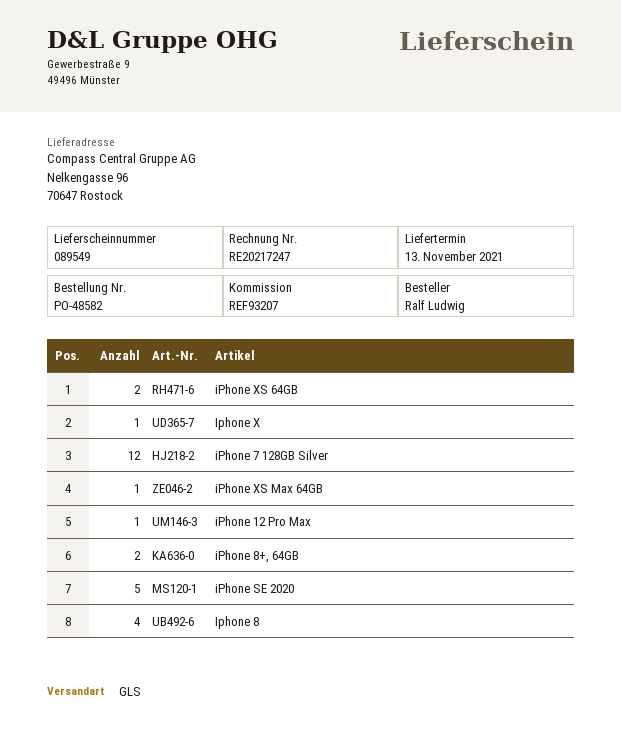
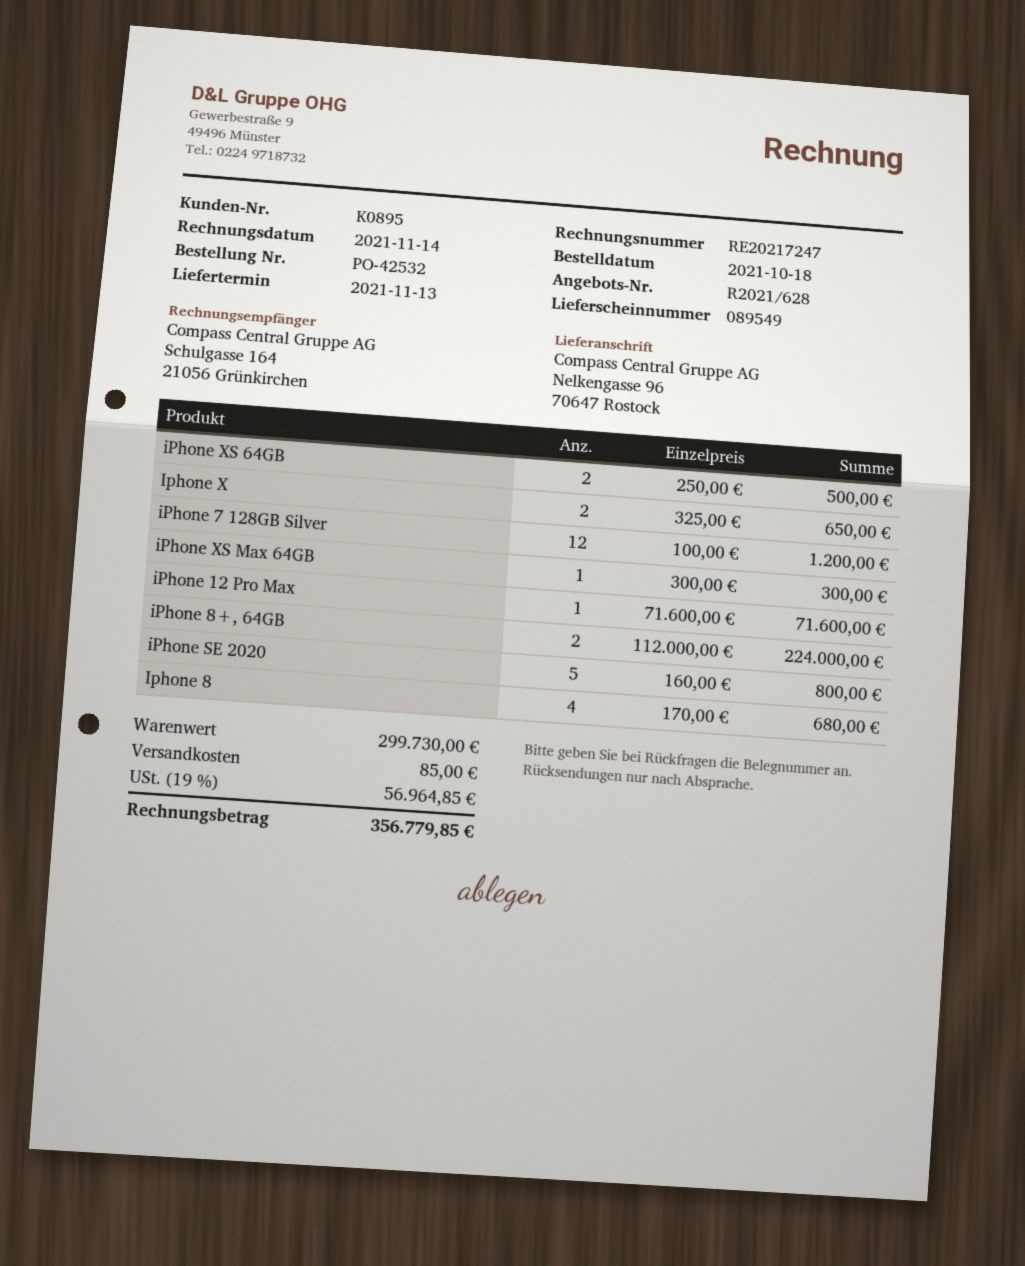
order number: PO-48582 -> PO-42532
Iphone X: 1 -> 2

